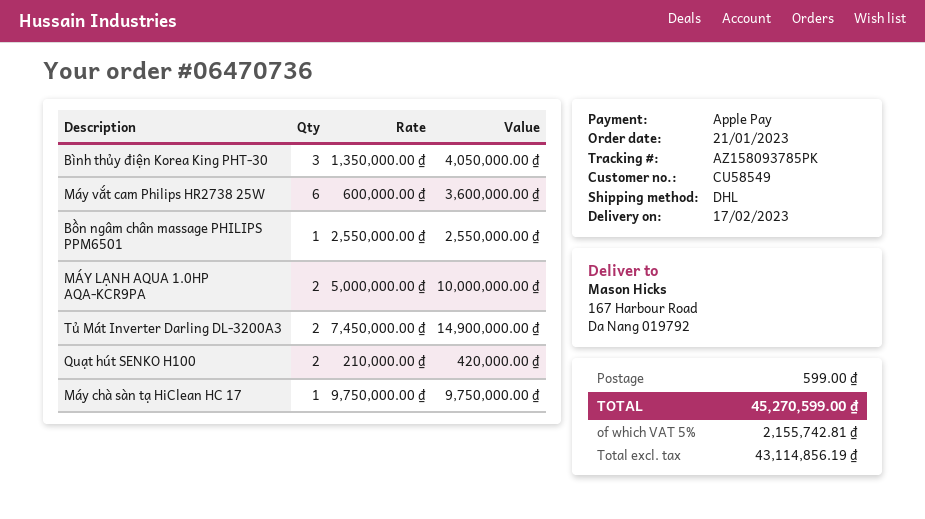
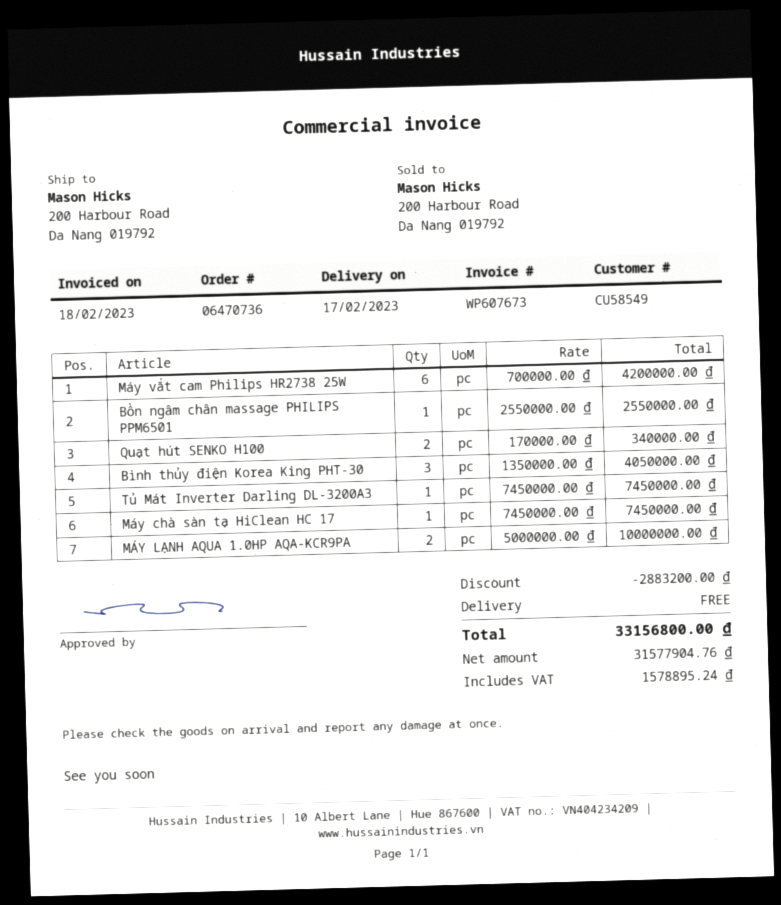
ship to: 167 Harbour Road, Da Nang 019792 -> 200 Harbour Road, Da Nang 019792
Máy vắt cam Philips HR2738 25W: 6 x 600000.00 = 3600000.00 -> 6 x 700000.00 = 4200000.00
Tủ Mát Inverter Darling DL-3200A3: 2 x 7450000.00 = 14900000.00 -> 1 x 7450000.00 = 7450000.00
Quạt hút SENKO H100: 2 x 210000.00 = 420000.00 -> 2 x 170000.00 = 340000.00
Máy chà sàn tạ HiClean HC 17: 1 x 9750000.00 = 9750000.00 -> 1 x 7450000.00 = 7450000.00
discount: none -> 2883200.00
shipping: 599.00 -> 0.00
net: 43114856.19 -> 31577904.76
tax: 2155742.81 -> 1578895.24
total: 45270599.00 -> 33156800.00

